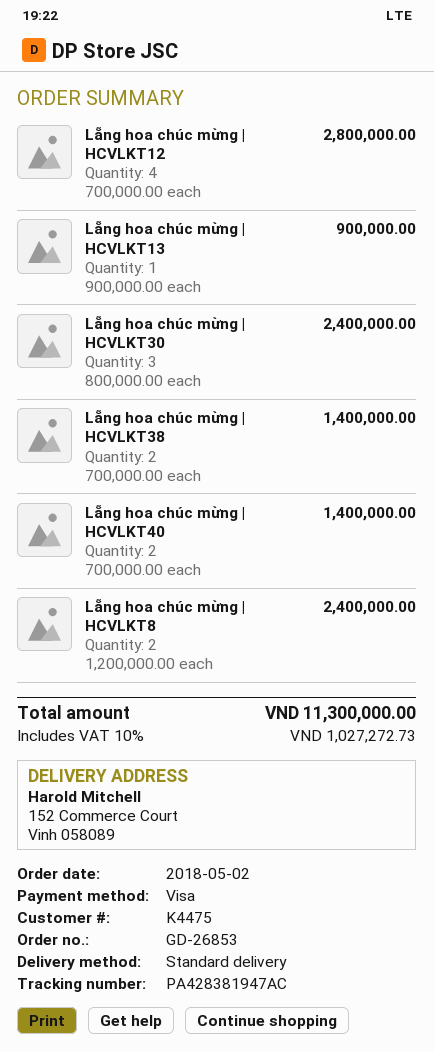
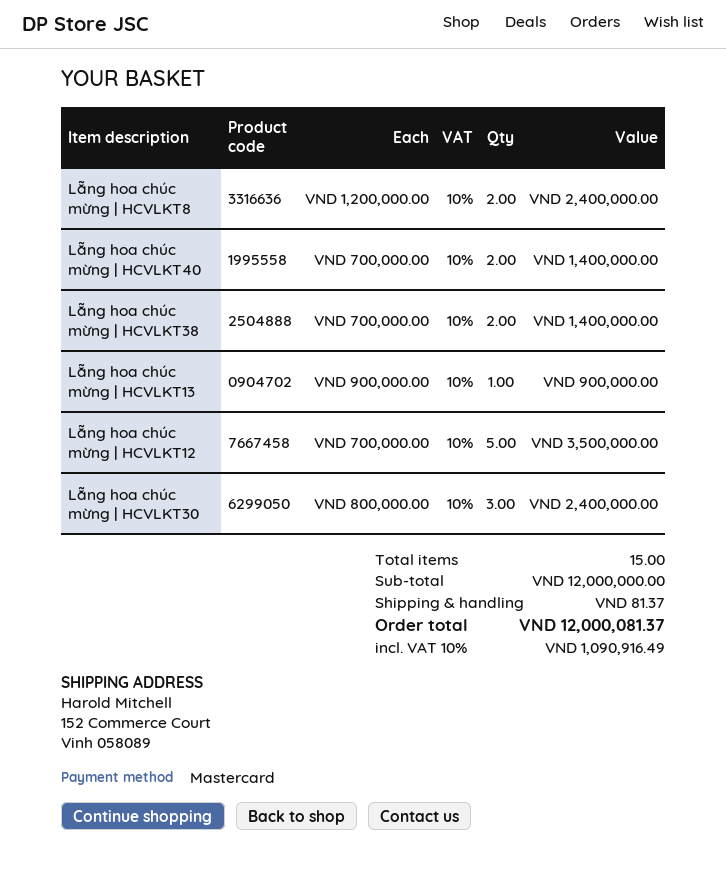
payment method: Visa -> Mastercard
Lẵng hoa chúc mừng | HCVLKT12: 4 x 700000.00 = 2800000.00 -> 5 x 700000.00 = 3500000.00
shipping: none -> 81.37
tax: 10% = 1027272.73 -> 10% = 1090916.49
total: 11300000.00 -> 12000081.37

